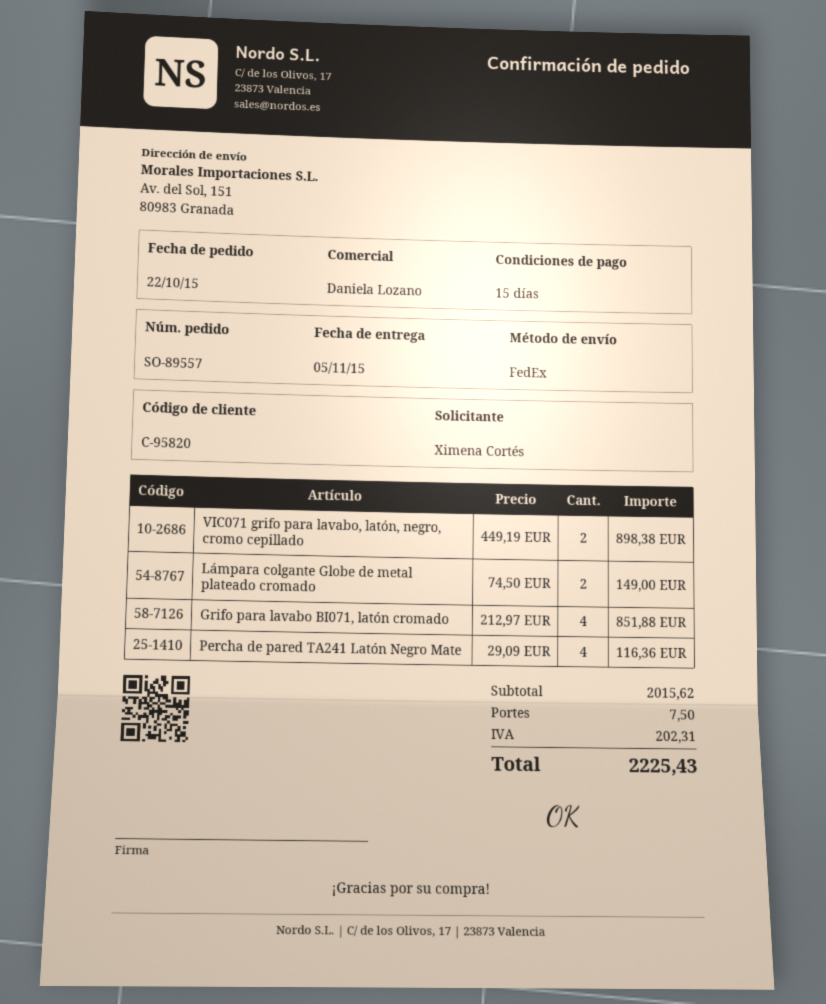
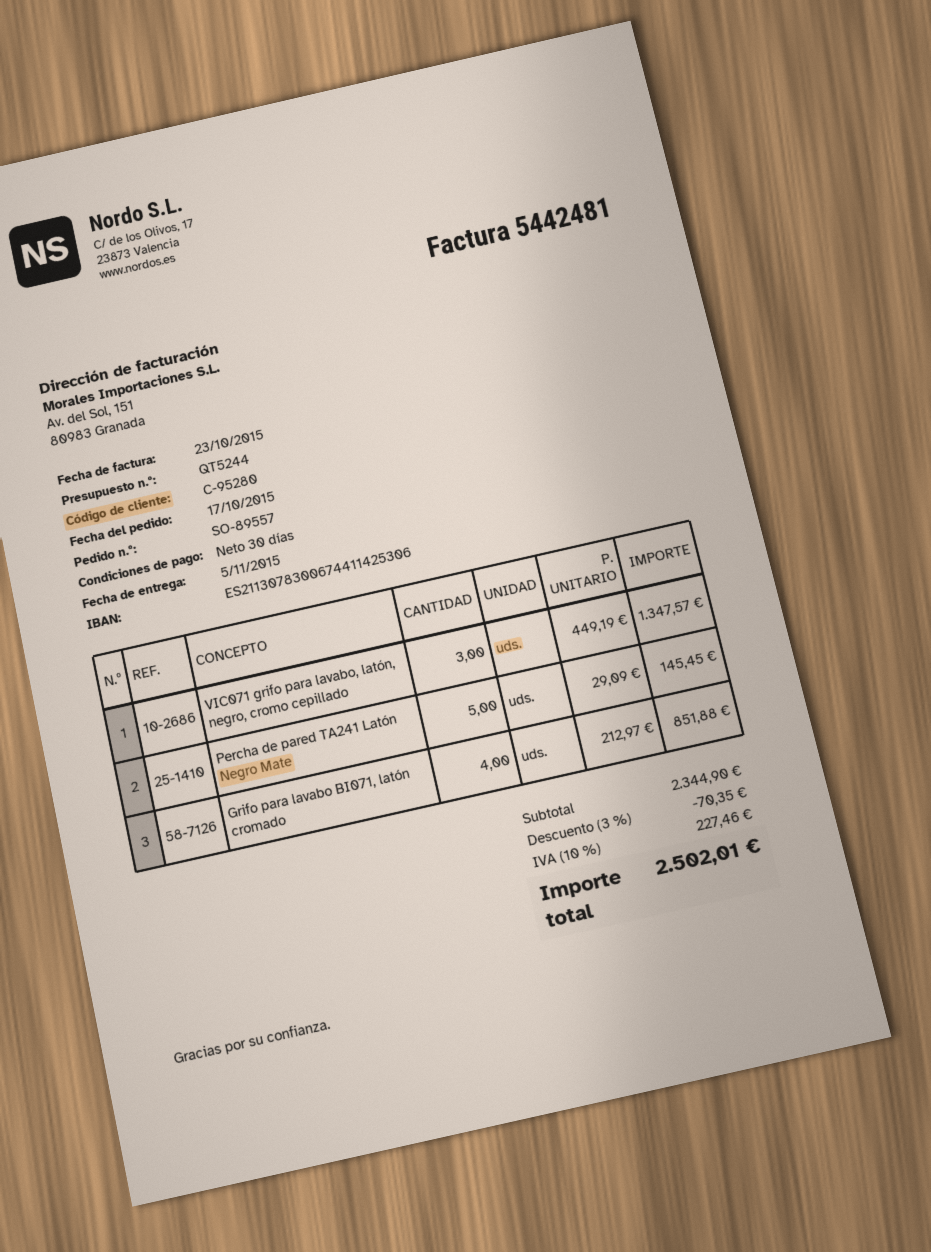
order date: 2015-10-22 -> 2015-10-17
payment terms: 15 days -> 30 days
customer number: C-95820 -> C-95280
VIC071 grifo para lavabo, latón, negro, cromo cepillado: 2 x 449.19 = 898.38 -> 3 x 449.19 = 1347.57
Lámpara colgante Globe de metal plateado cromado: 2 x 74.50 = 149.00 -> none
Percha de pared TA241 Latón Negro Mate: 4 x 29.09 = 116.36 -> 5 x 29.09 = 145.45
subtotal: 2015.62 -> 2344.90
discount: none -> 3% = 70.35
shipping: 7.50 -> none
tax: 202.31 -> 227.46
total: 2225.43 -> 2502.01

